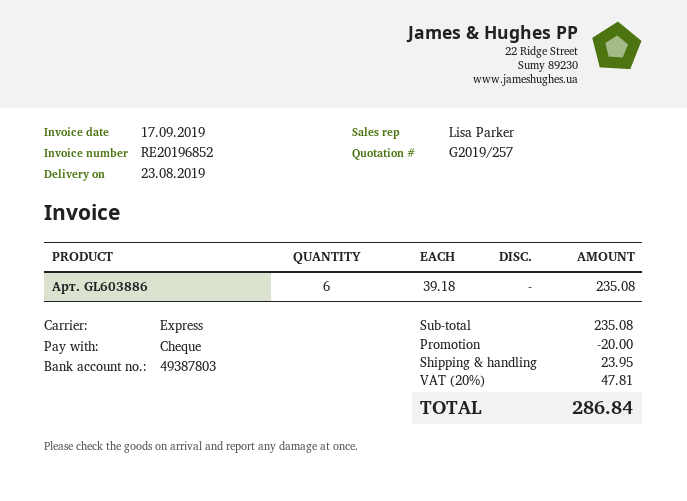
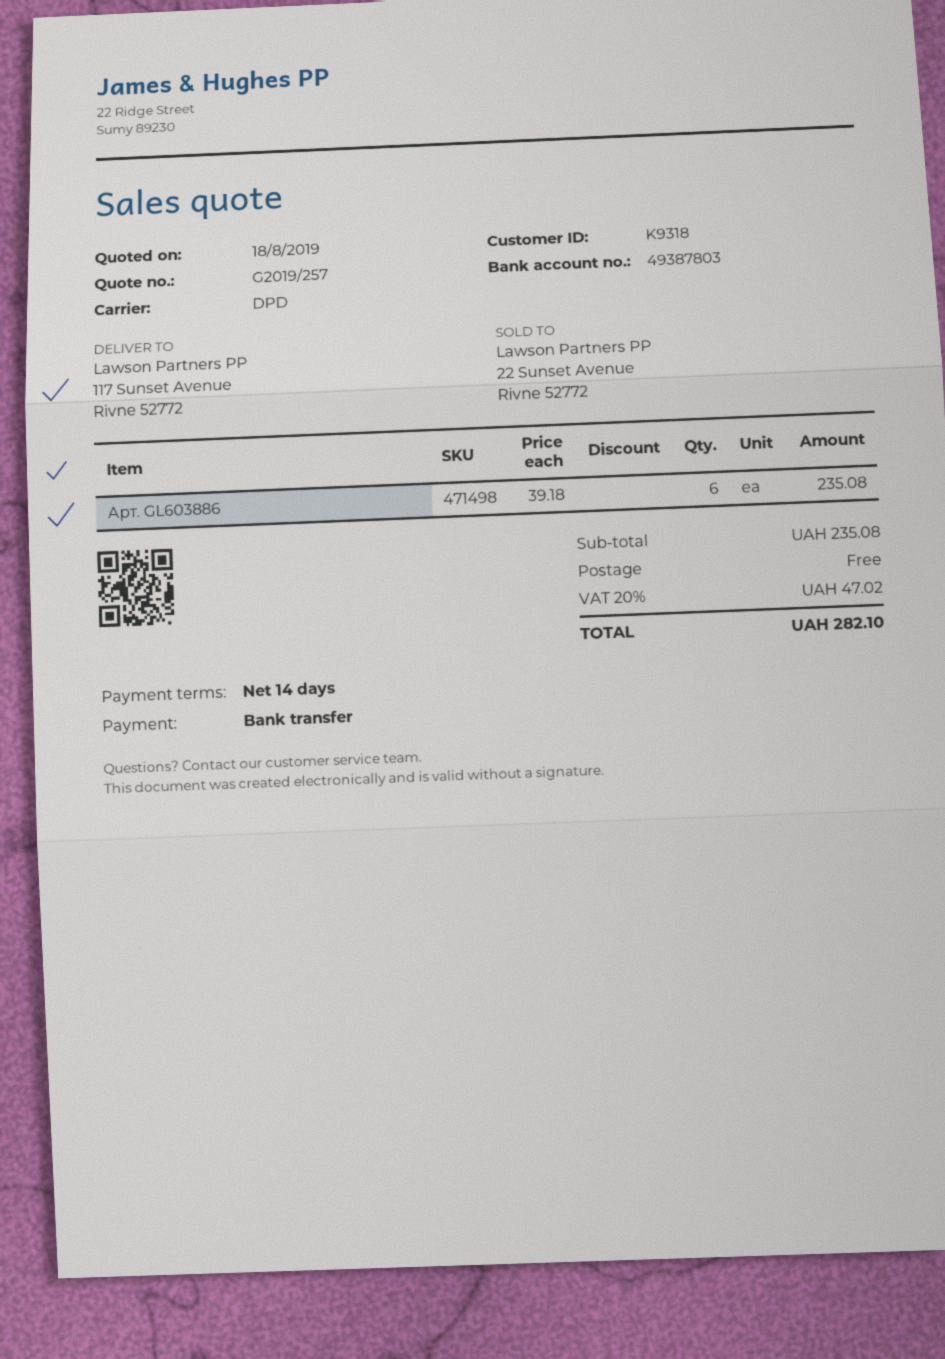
payment method: cheque -> bank transfer
shipping method: express -> DPD
discount: 20.00 -> none
shipping: 23.95 -> 0.00
tax: 20% = 47.81 -> 20% = 47.02
total: 286.84 -> 282.10

